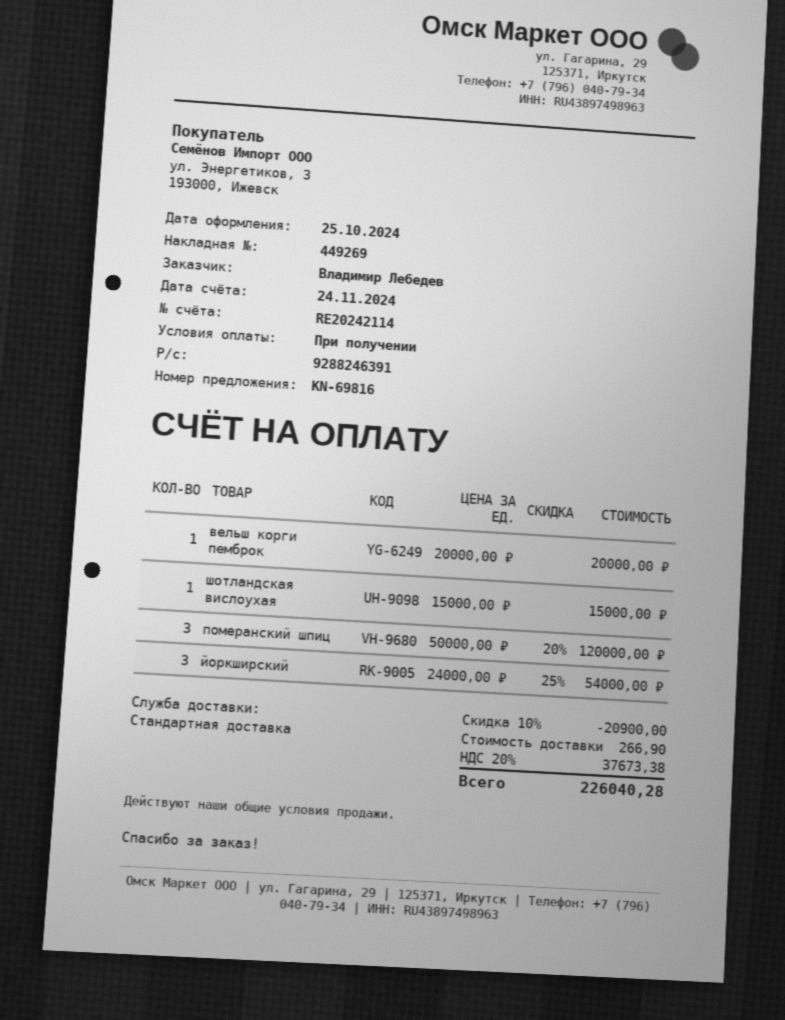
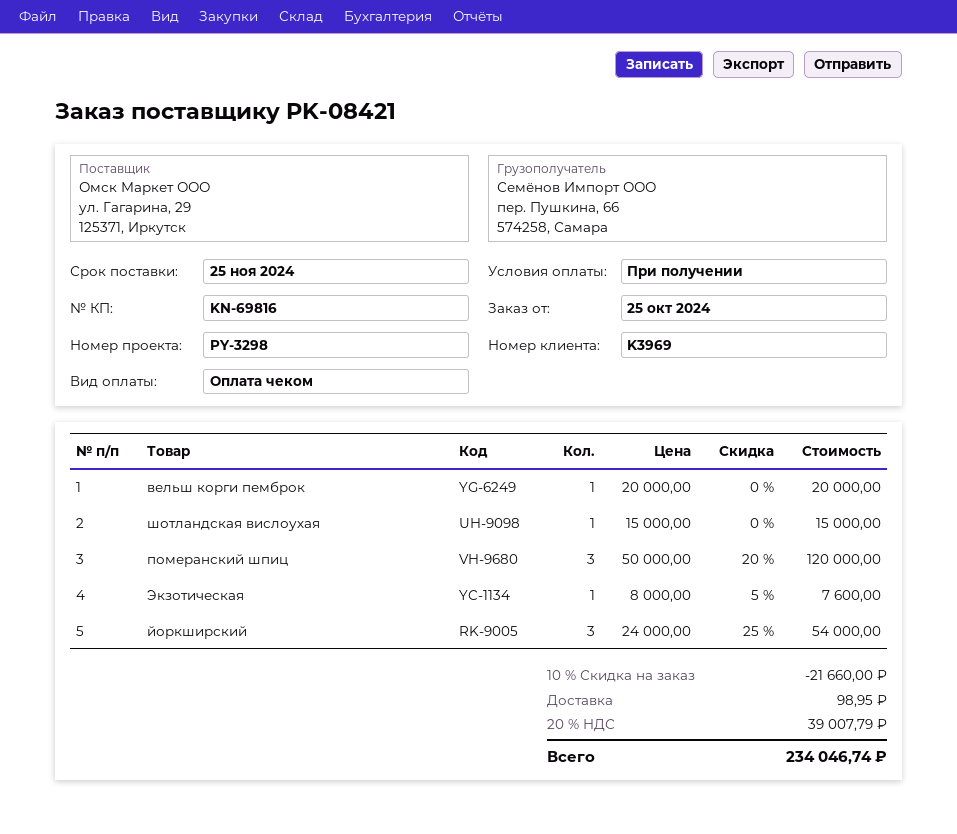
Экзотическая: none -> 1 x 8000.00 - 5% = 7600.00
discount: 10% = 20900.00 -> 10% = 21660.00
shipping: 266.90 -> 98.95
tax: 20% = 37673.38 -> 20% = 39007.79
total: 226040.28 -> 234046.74

